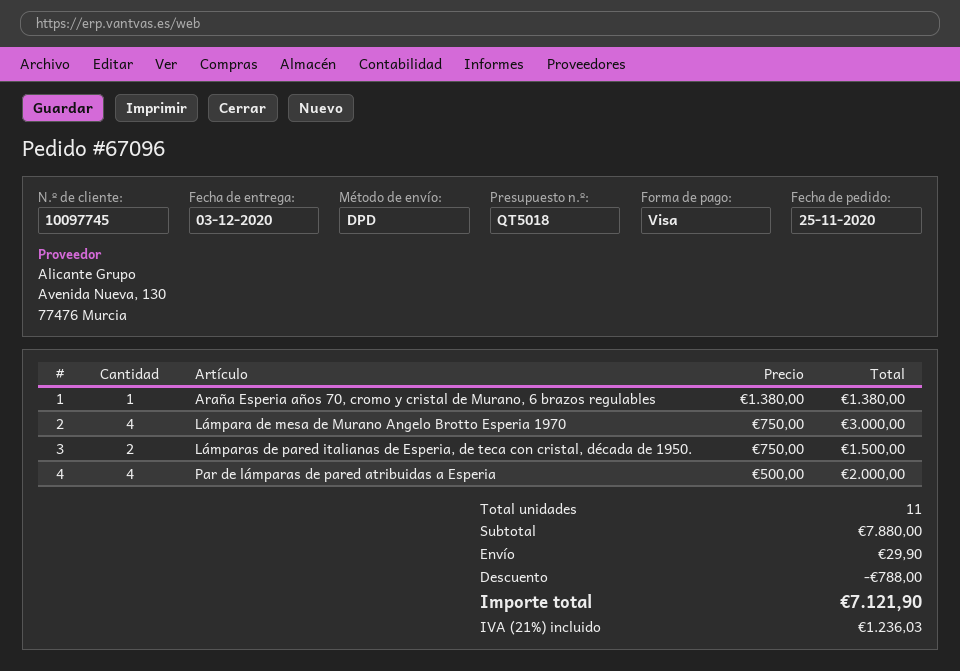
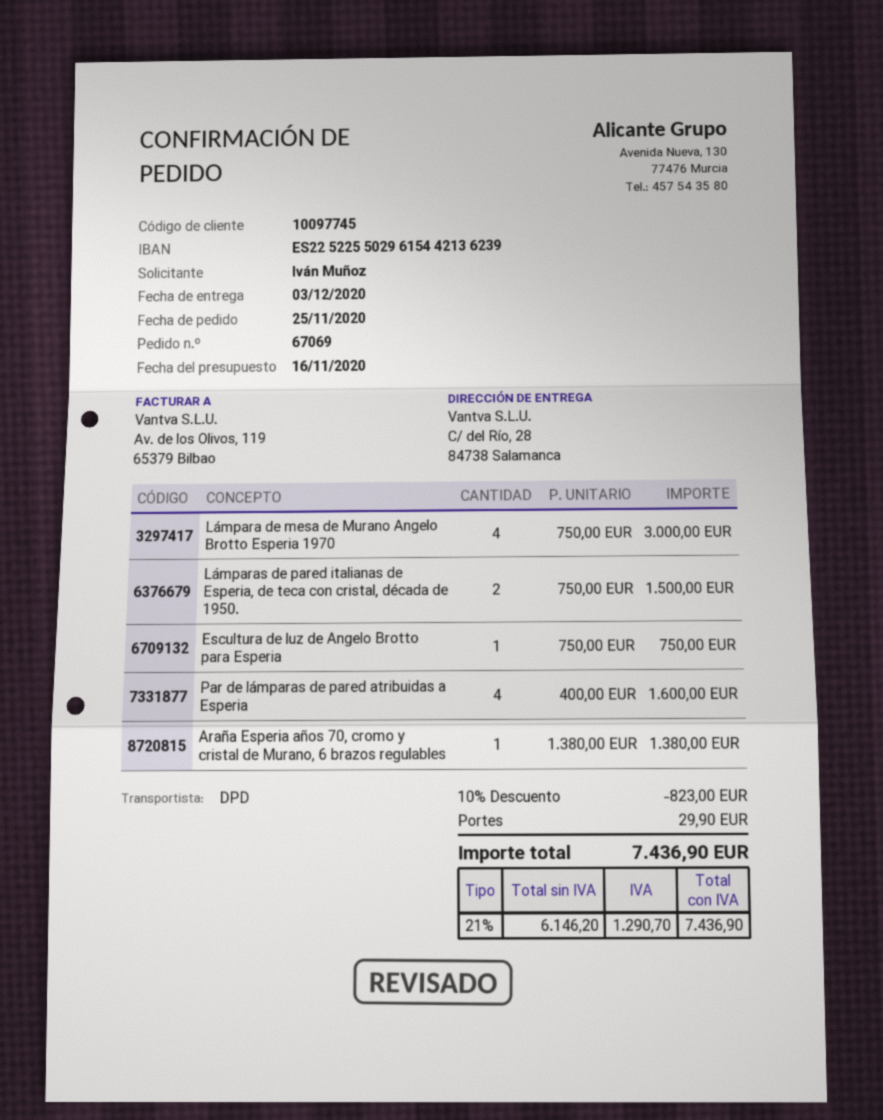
order number: 67096 -> 67069
Par de lámparas de pared atribuidas a Esperia: 4 x 500.00 = 2000.00 -> 4 x 400.00 = 1600.00
Escultura de luz de Angelo Brotto para Esperia: none -> 1 x 750.00 = 750.00
discount: 788.00 -> 823.00
tax: 21% = 1236.03 -> 21% = 1290.70
total: 7121.90 -> 7436.90

